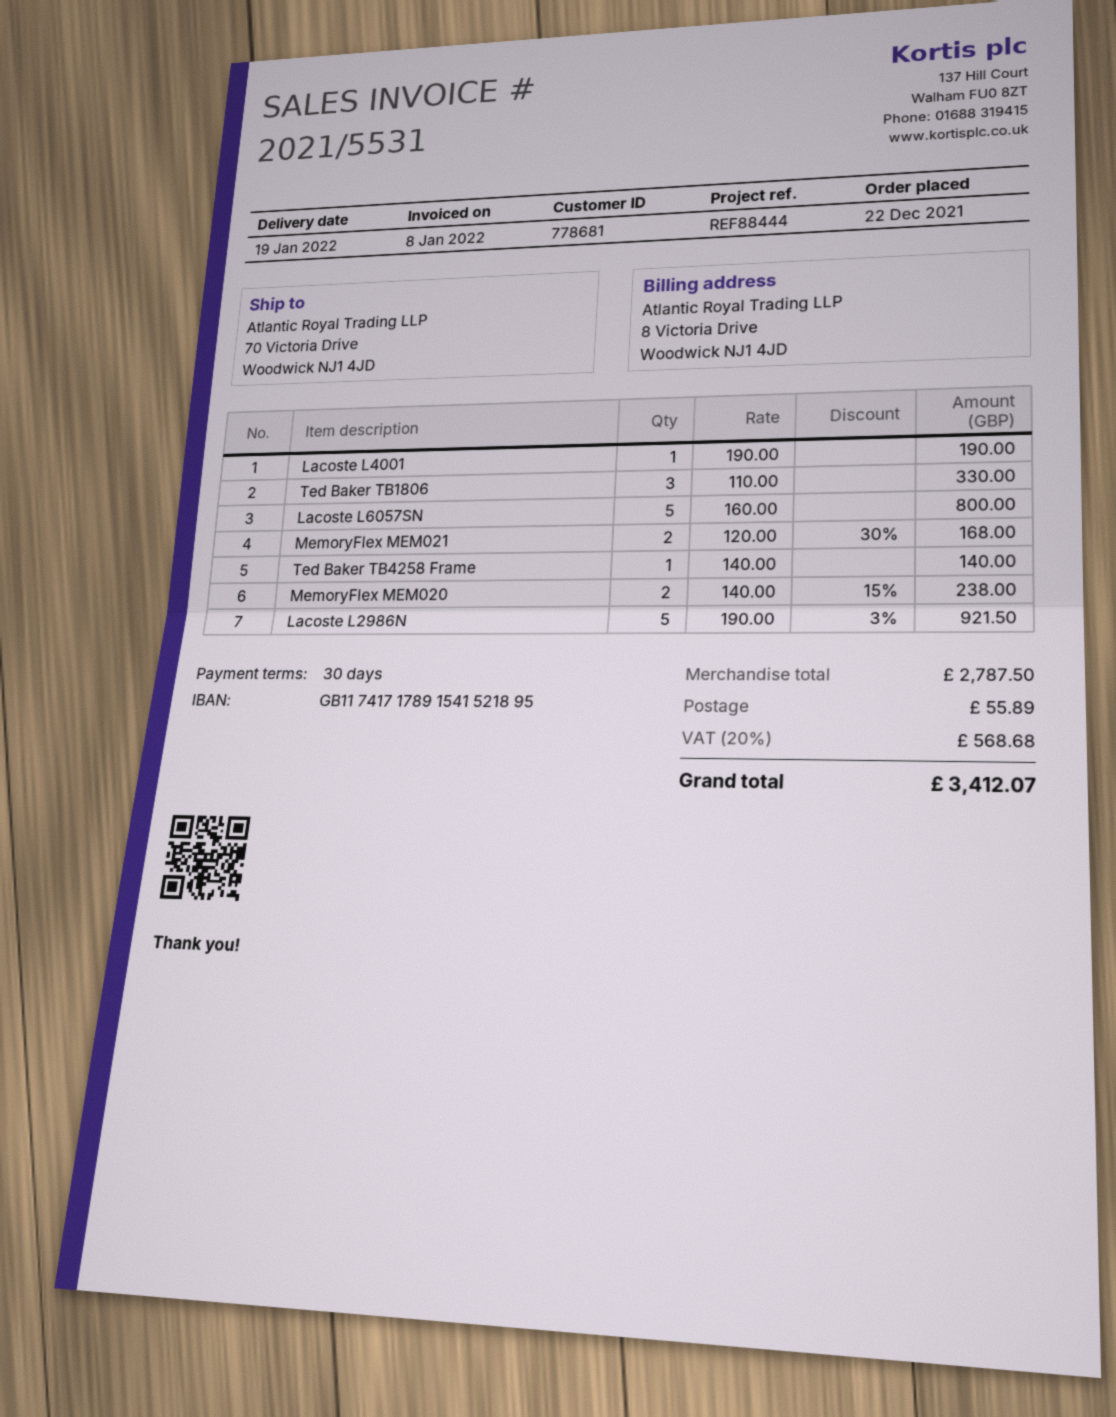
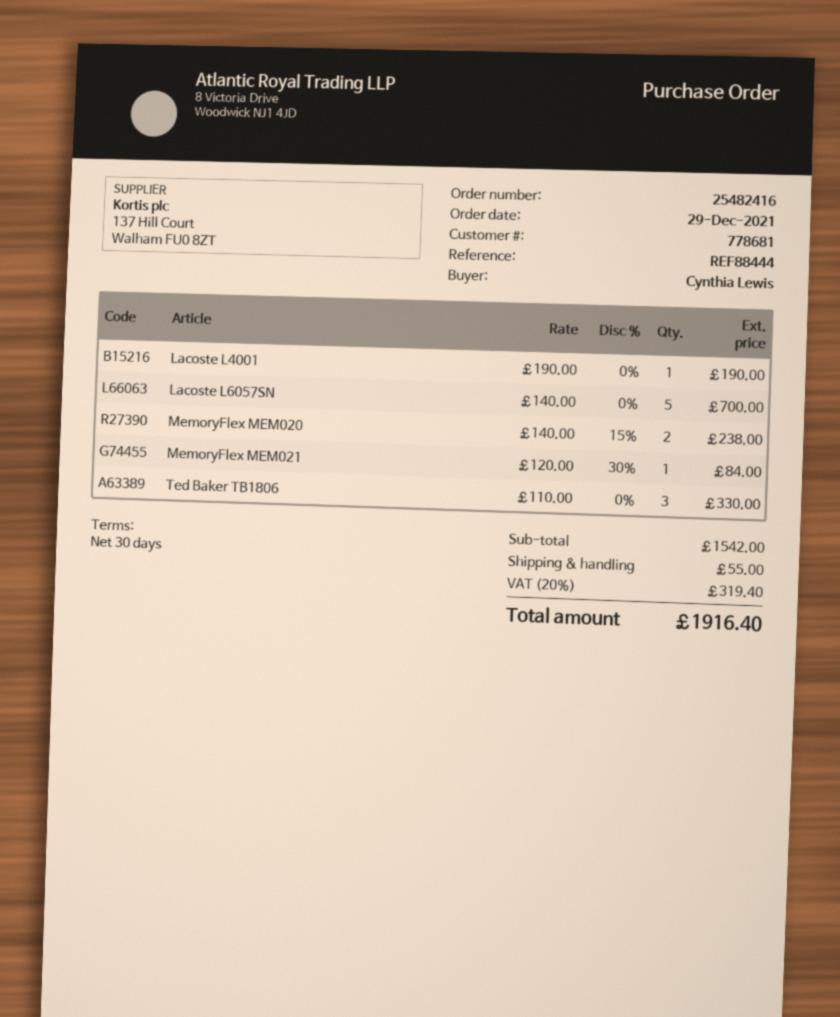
order date: 2021-12-22 -> 2021-12-29
Lacoste L6057SN: 5 x 160.00 = 800.00 -> 5 x 140.00 = 700.00
MemoryFlex MEM021: 2 x 120.00 - 30% = 168.00 -> 1 x 120.00 - 30% = 84.00
Ted Baker TB4258 Frame: 1 x 140.00 = 140.00 -> none
Lacoste L2986N: 5 x 190.00 - 3% = 921.50 -> none
subtotal: 2787.50 -> 1542.00
shipping: 55.89 -> 55.00
tax: 20% = 568.68 -> 20% = 319.40
total: 3412.07 -> 1916.40

